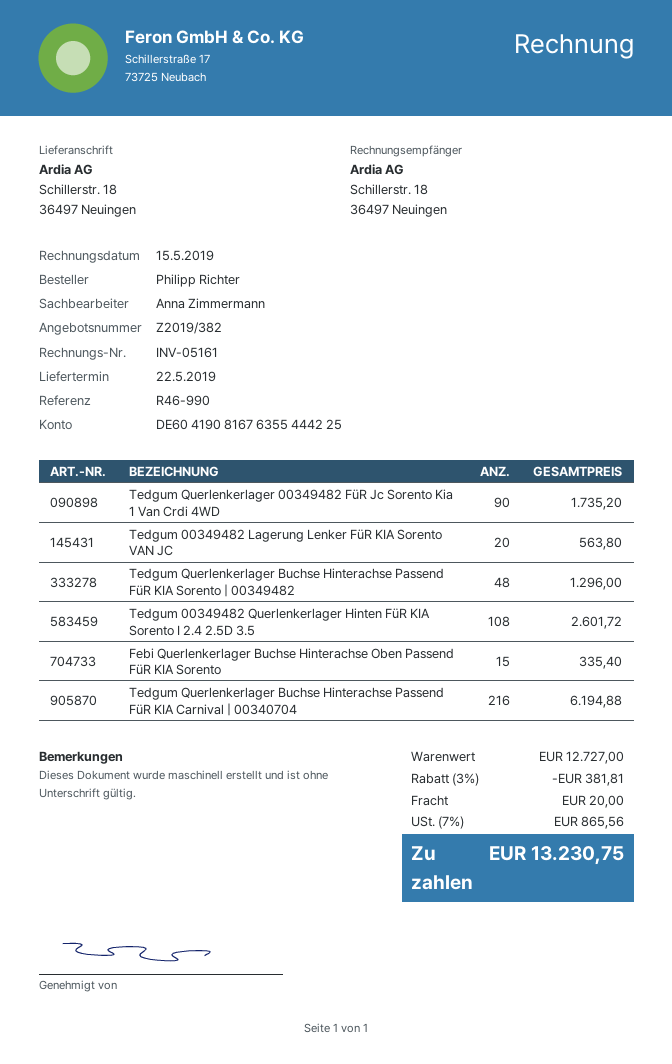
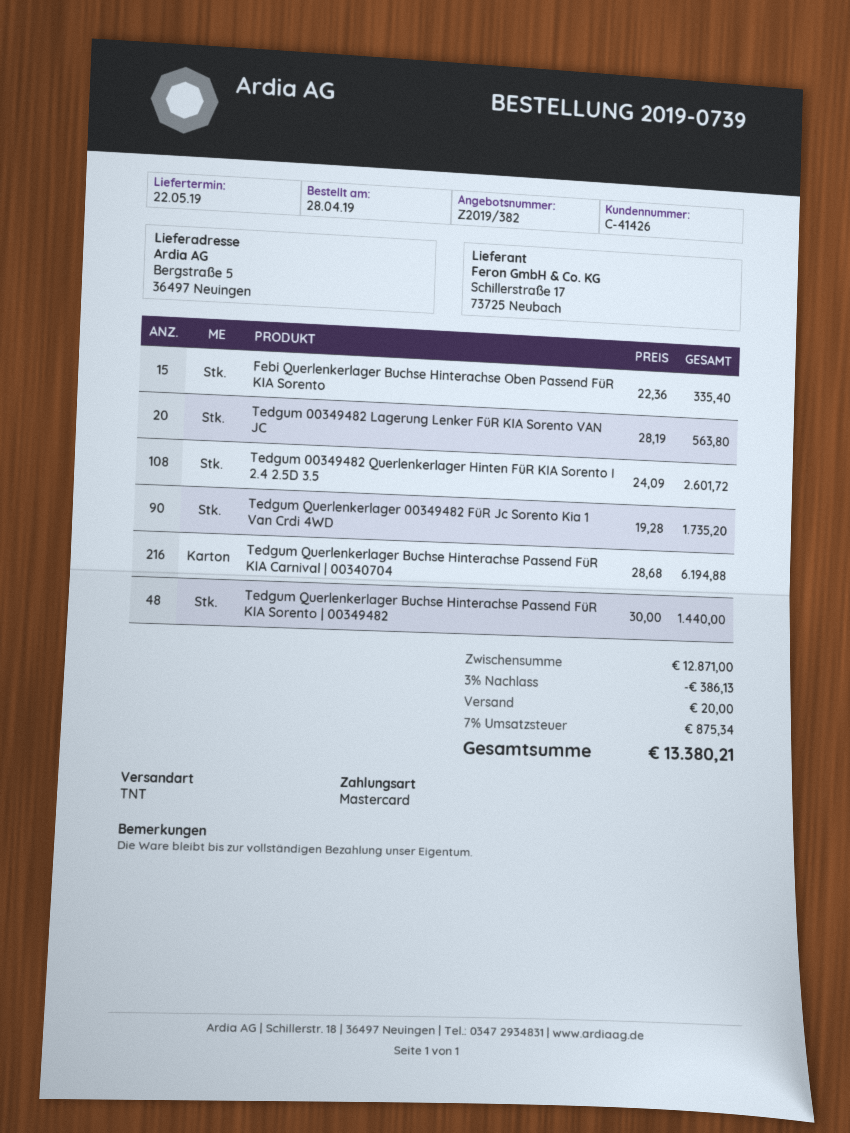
ship to: Schillerstr. 18, 36497 Neuingen -> Bergstraße 5, 36497 Neuingen
Tedgum Querlenkerlager Buchse Hinterachse Passend FüR KIA Sorento | 00349482: 48 for 1296.00 -> 48 for 1440.00
subtotal: 12727.00 -> 12871.00
discount: 3% = 381.81 -> 3% = 386.13
tax: 7% = 865.56 -> 7% = 875.34
total: 13230.75 -> 13380.21

